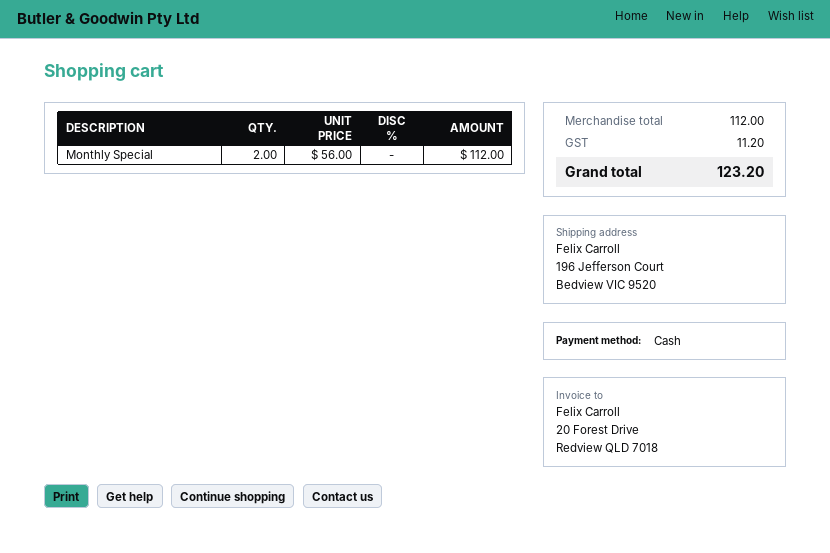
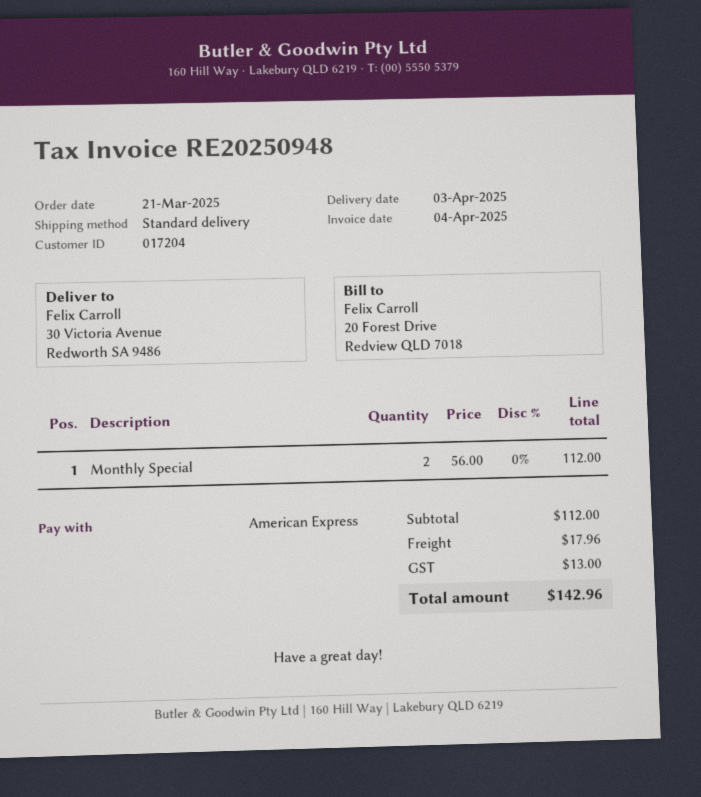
payment method: cash -> American Express
ship to: 196 Jefferson Court, Bedview VIC 9520 -> 30 Victoria Avenue, Redworth SA 9486
shipping: none -> 17.96
tax: 11.20 -> 13.00
total: 123.20 -> 142.96

